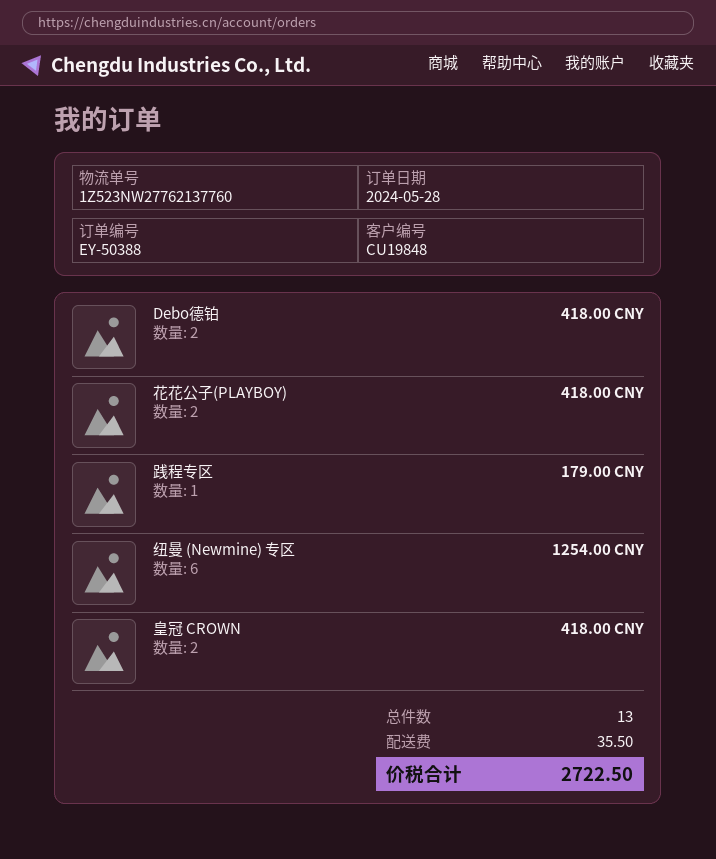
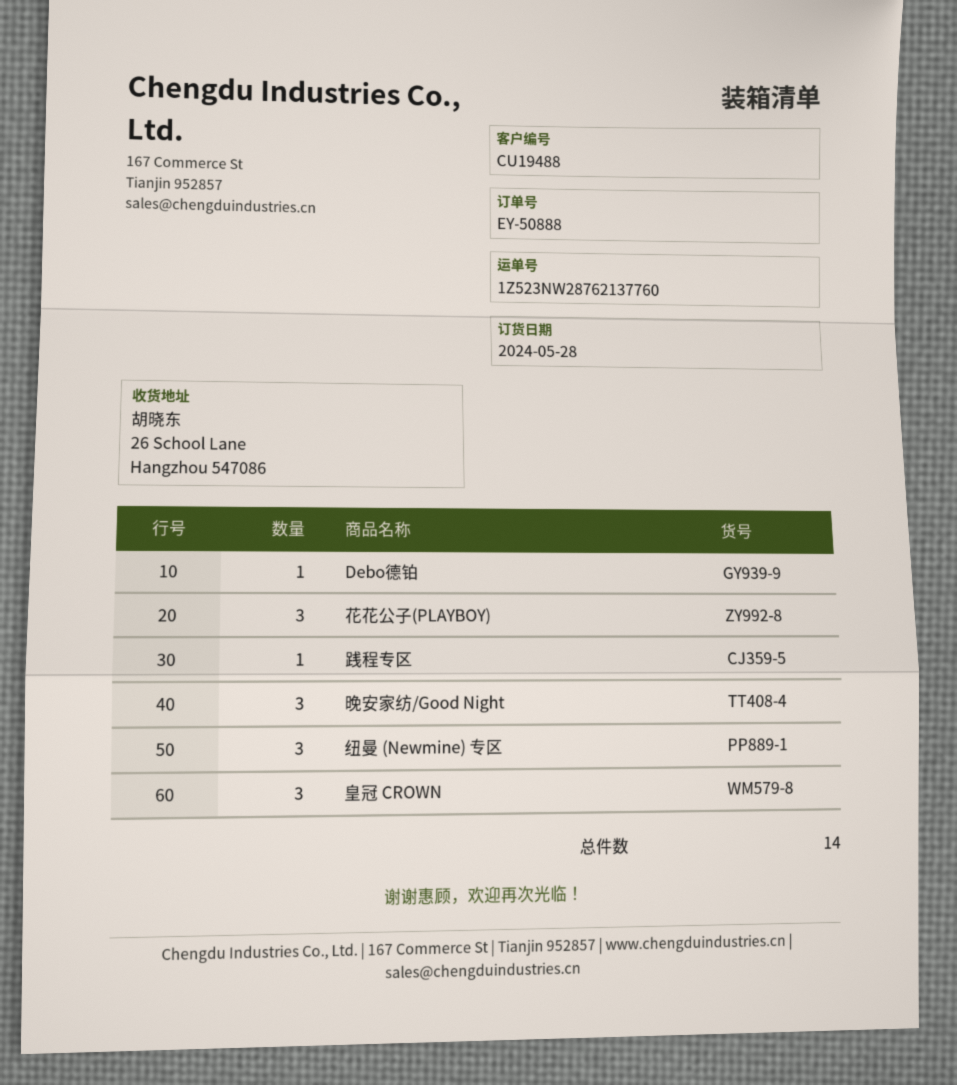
order number: EY-50388 -> EY-50888
customer number: CU19848 -> CU19488
tracking number: 1Z523NW27762137760 -> 1Z523NW28762137760
Debo德铂: 2 -> 1
花花公子(PLAYBOY): 2 -> 3
纽曼 (Newmine) 专区: 6 -> 3
皇冠 CROWN: 2 -> 3
晚安家纺/Good Night: none -> 3
total quantity: 13 -> 14

